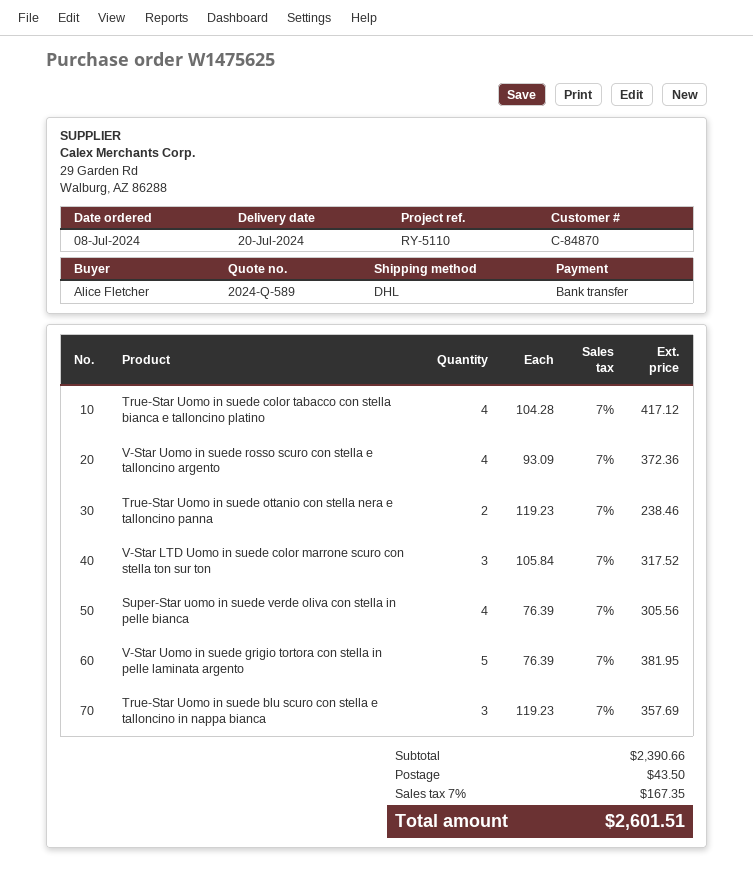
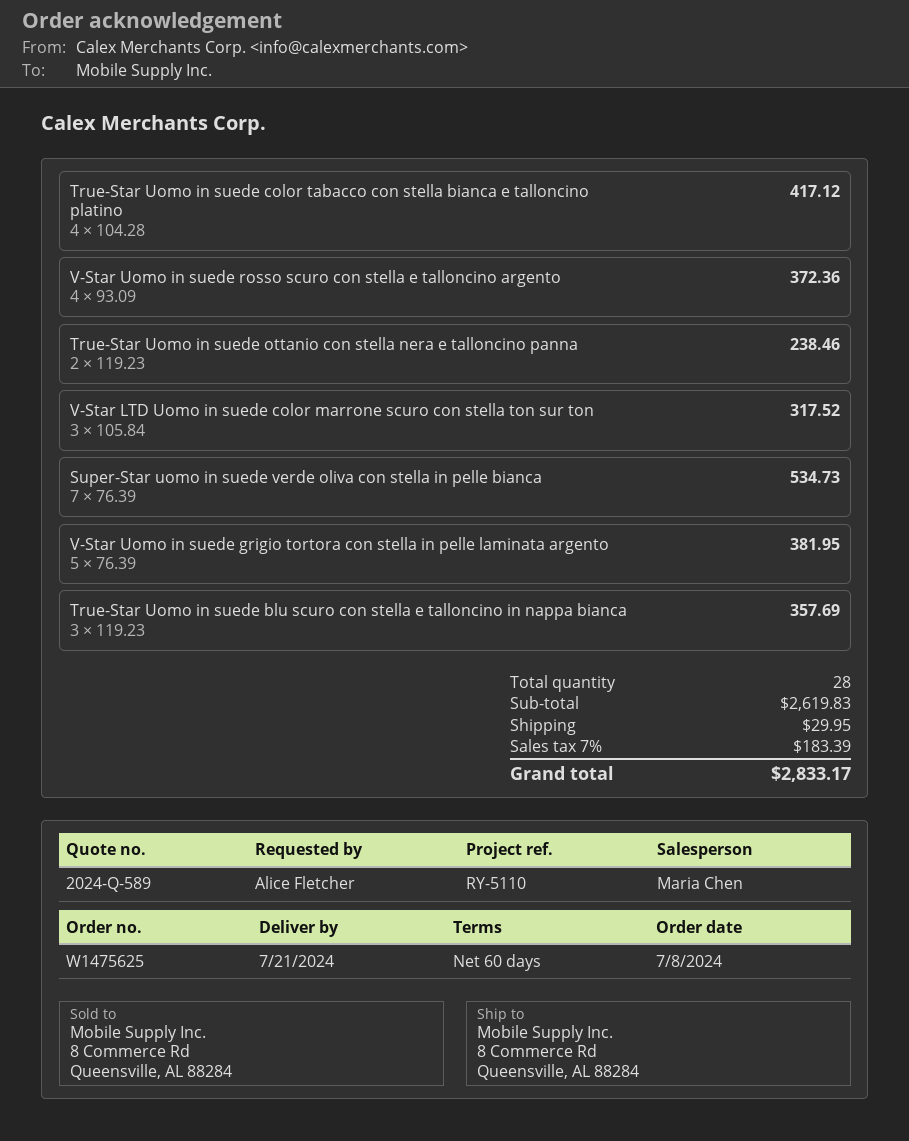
delivery date: 2024-07-20 -> 2024-07-21
Super-Star uomo in suede verde oliva con stella in pelle bianca: 4 x 76.39 = 305.56 -> 7 x 76.39 = 534.73
subtotal: 2390.66 -> 2619.83
shipping: 43.50 -> 29.95
tax: 7% = 167.35 -> 7% = 183.39
total: 2601.51 -> 2833.17

